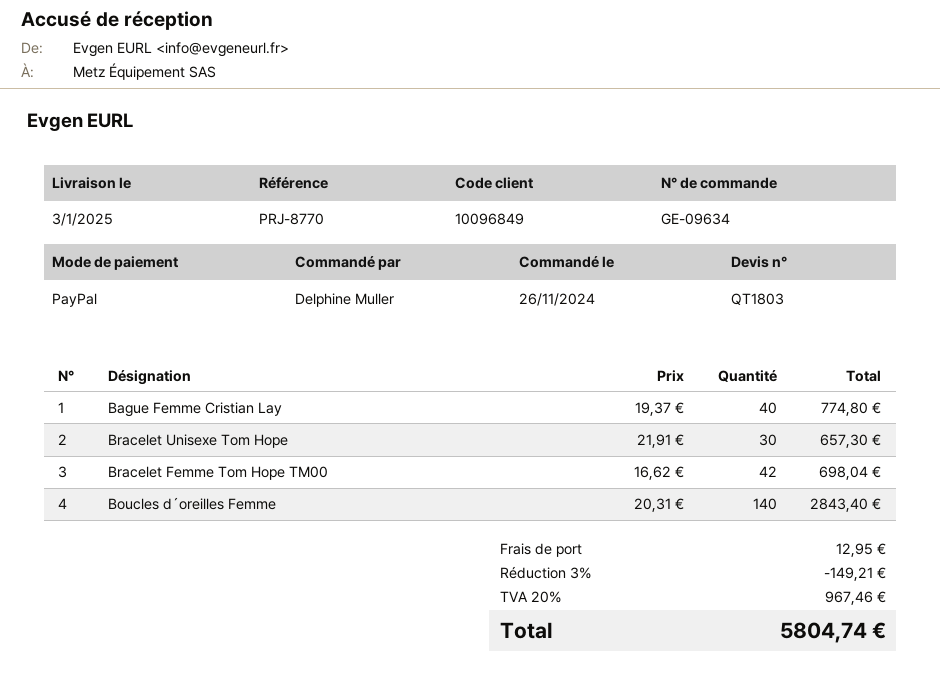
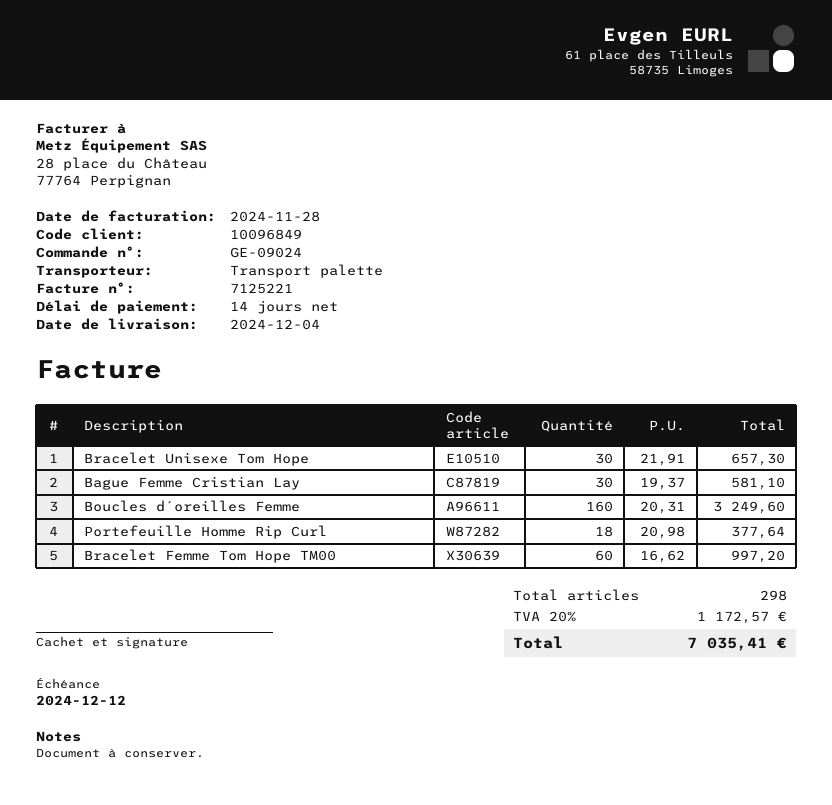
order number: GE-09634 -> GE-09024
delivery date: 2025-01-03 -> 2024-12-04
Bague Femme Cristian Lay: 40 x 19.37 = 774.80 -> 30 x 19.37 = 581.10
Bracelet Femme Tom Hope TM00: 42 x 16.62 = 698.04 -> 60 x 16.62 = 997.20
Boucles d´oreilles Femme: 140 x 20.31 = 2843.40 -> 160 x 20.31 = 3249.60
Portefeuille Homme Rip Curl: none -> 18 x 20.98 = 377.64
discount: 3% = 149.21 -> none
shipping: 12.95 -> none
tax: 20% = 967.46 -> 20% = 1172.57
total: 5804.74 -> 7035.41

